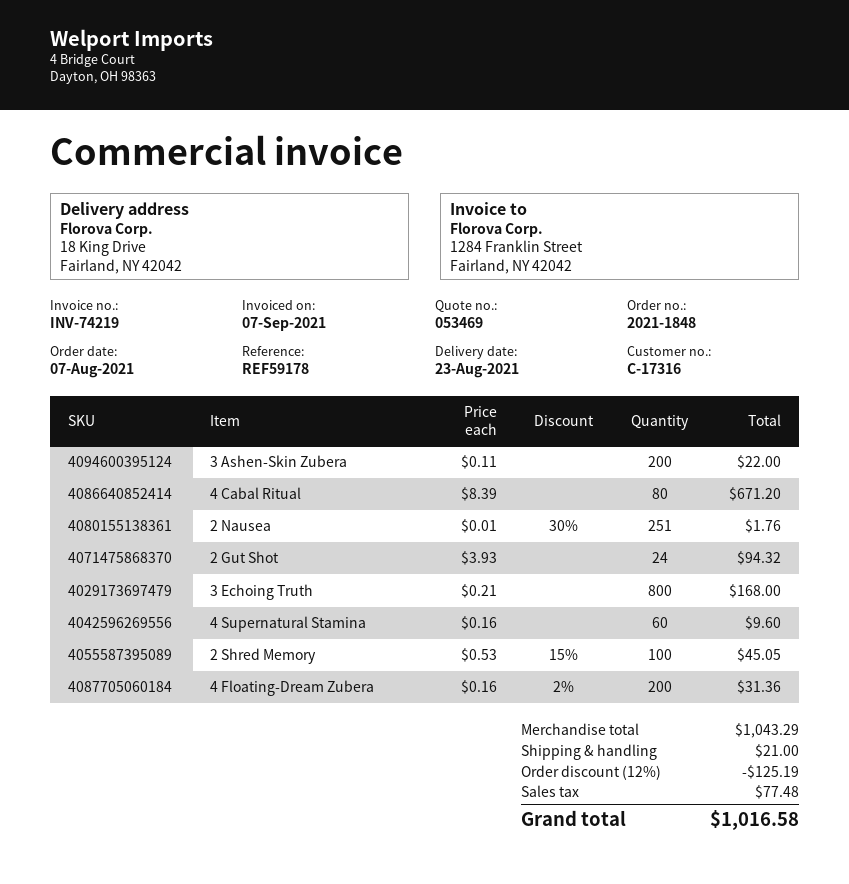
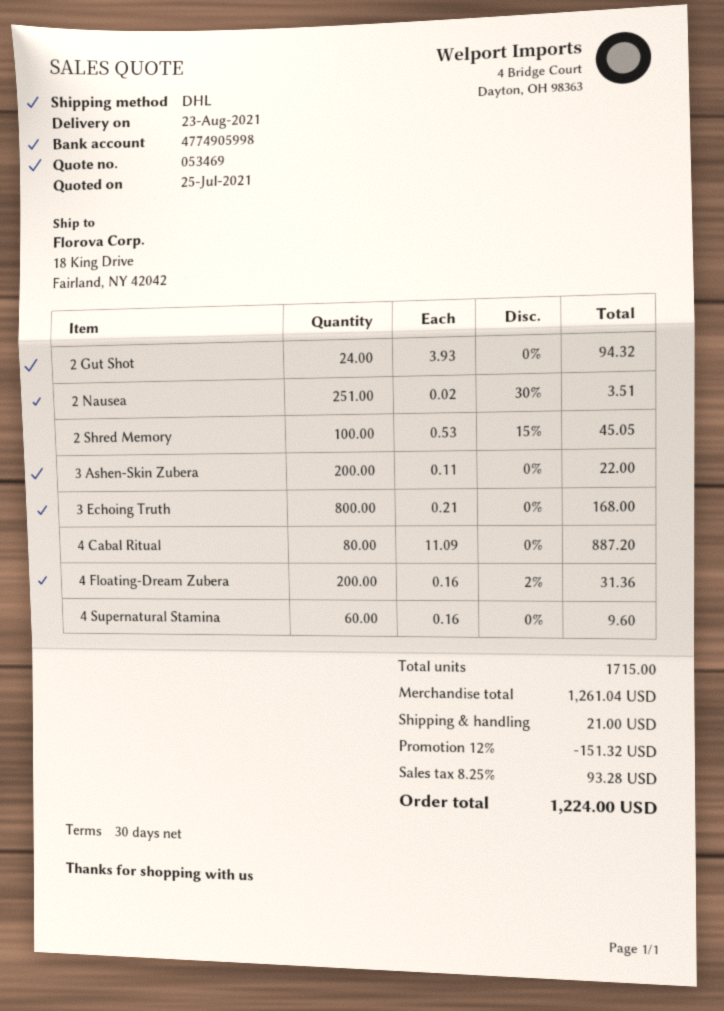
4 Cabal Ritual: 80 x 8.39 = 671.20 -> 80 x 11.09 = 887.20
2 Nausea: 251 x 0.01 - 30% = 1.76 -> 251 x 0.02 - 30% = 3.51
subtotal: 1043.29 -> 1261.04
discount: 12% = 125.19 -> 12% = 151.32
tax: 77.48 -> 93.28
total: 1016.58 -> 1224.00

